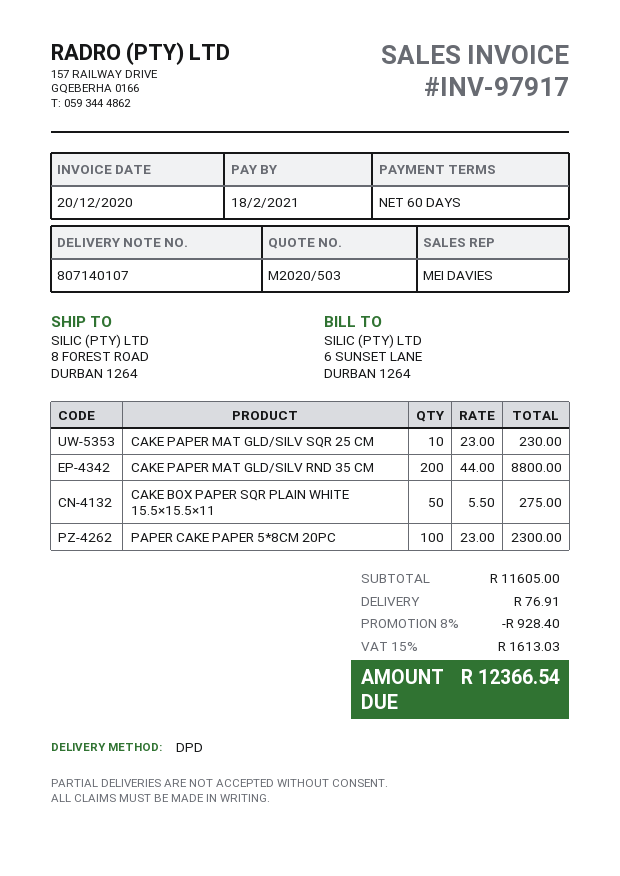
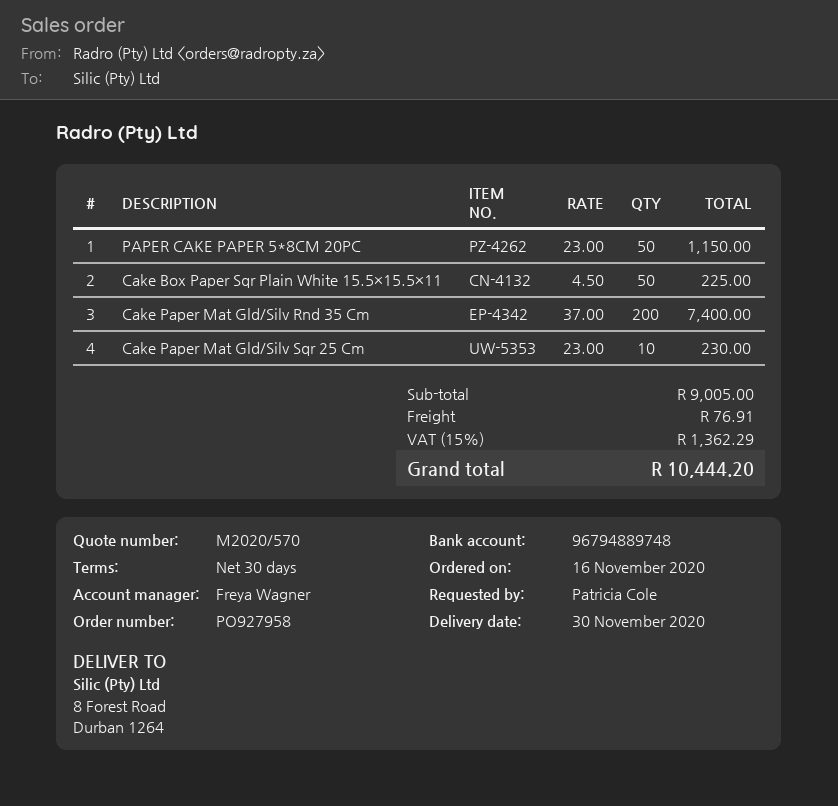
quote number: M2020/503 -> M2020/570
payment terms: 60 days -> 30 days
sales rep: MEI DAVIES -> Freya Wagner
CAKE PAPER MAT GLD/SILV RND 35 CM: 200 x 44.00 = 8800.00 -> 200 x 37.00 = 7400.00
CAKE BOX PAPER SQR PLAIN WHITE 15.5×15.5×11: 50 x 5.50 = 275.00 -> 50 x 4.50 = 225.00
PAPER CAKE PAPER 5*8CM 20PC: 100 x 23.00 = 2300.00 -> 50 x 23.00 = 1150.00
subtotal: 11605.00 -> 9005.00
discount: 8% = 928.40 -> none
tax: 15% = 1613.03 -> 15% = 1362.29
total: 12366.54 -> 10444.20

